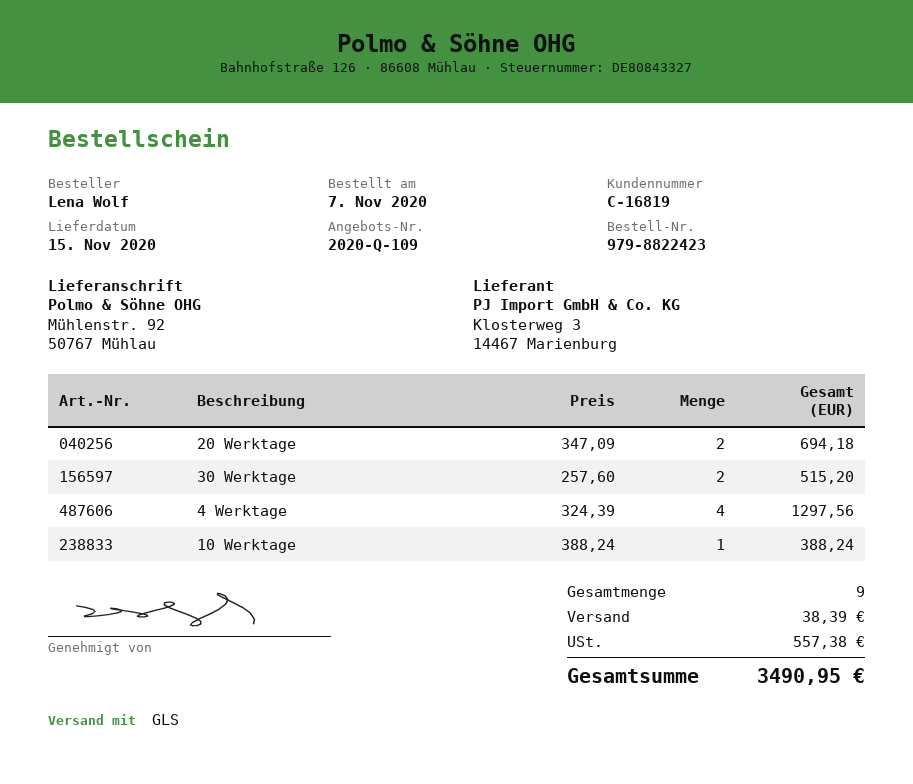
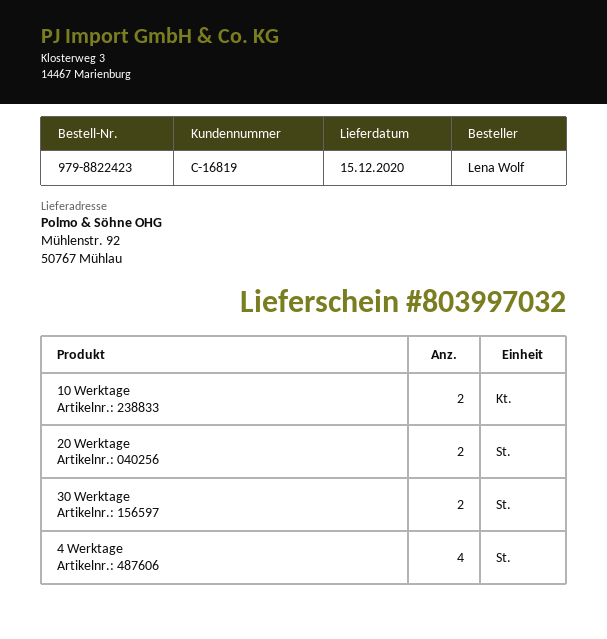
delivery date: 2020-11-15 -> 2020-12-15
10 Werktage: 1 -> 2

